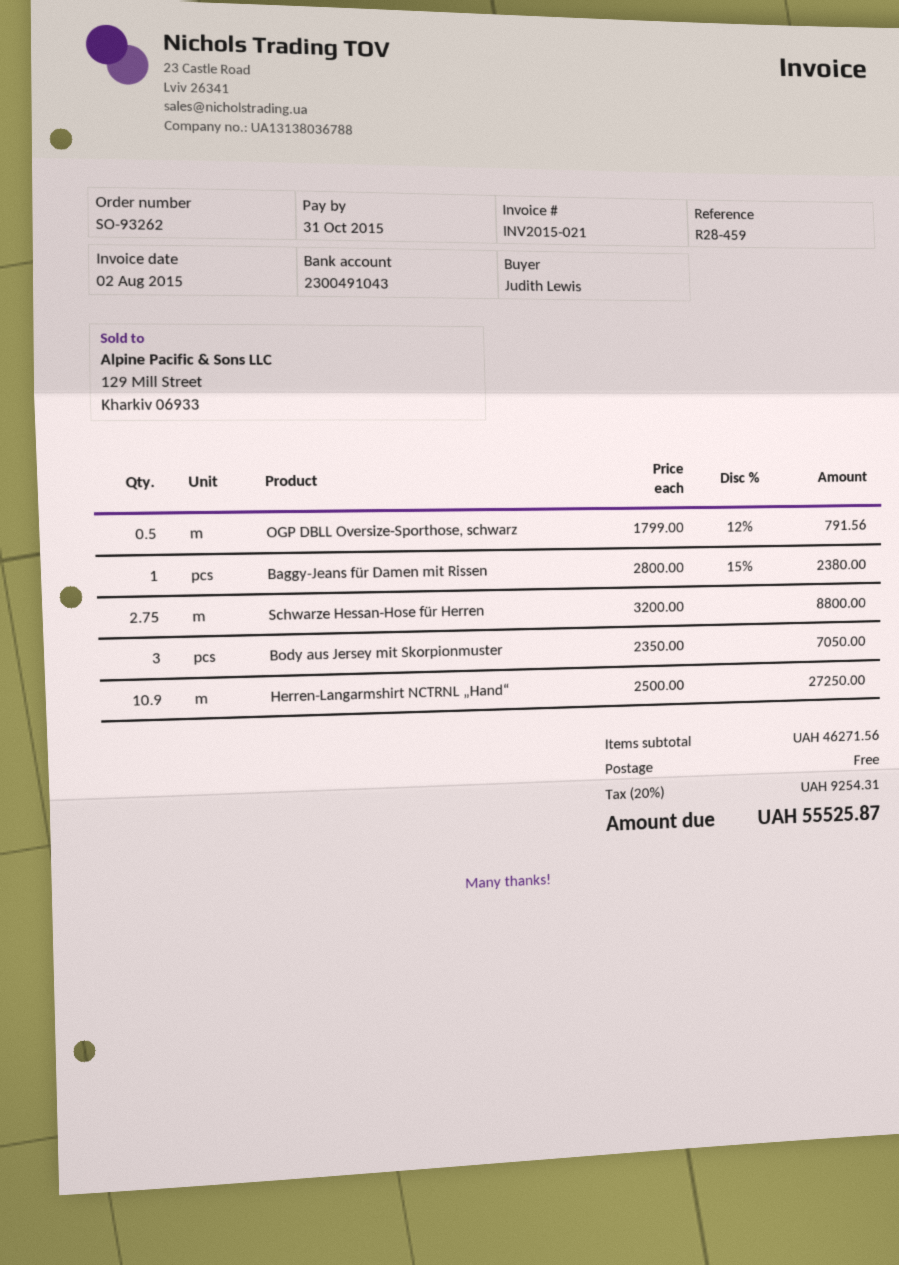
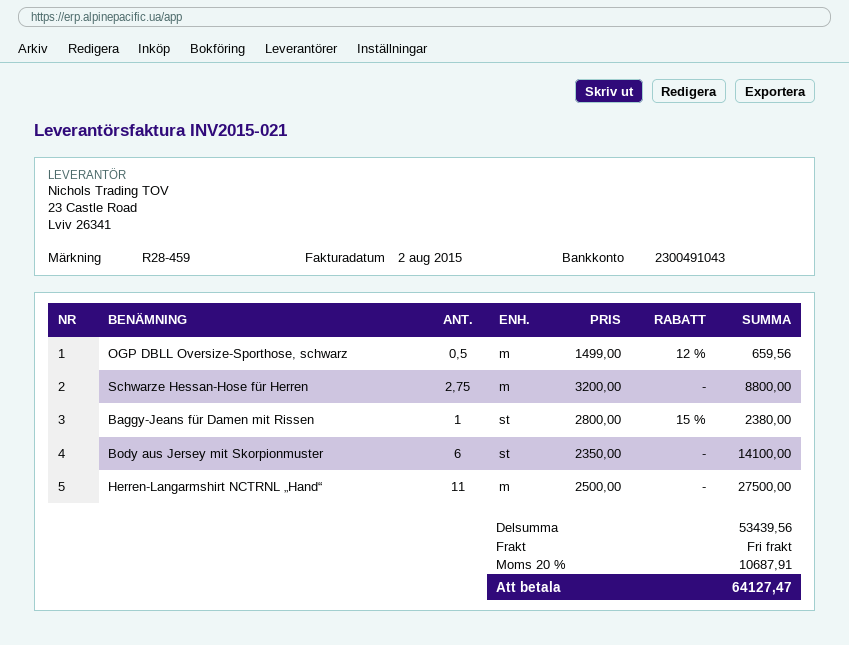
OGP DBLL Oversize-Sporthose, schwarz: 0.5 x 1799.00 - 12% = 791.56 -> 0.5 x 1499.00 - 12% = 659.56
Body aus Jersey mit Skorpionmuster: 3 x 2350.00 = 7050.00 -> 6 x 2350.00 = 14100.00
Herren-Langarmshirt NCTRNL „Hand“: 10.9 x 2500.00 = 27250.00 -> 11 x 2500.00 = 27500.00
subtotal: 46271.56 -> 53439.56
tax: 20% = 9254.31 -> 20% = 10687.91
total: 55525.87 -> 64127.47

